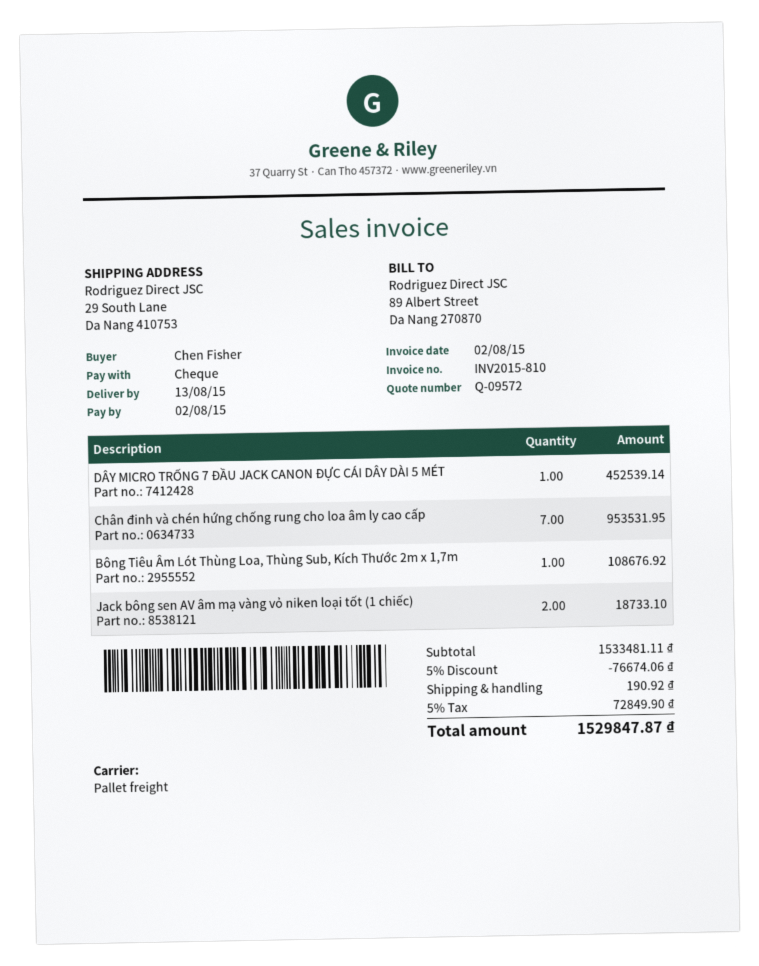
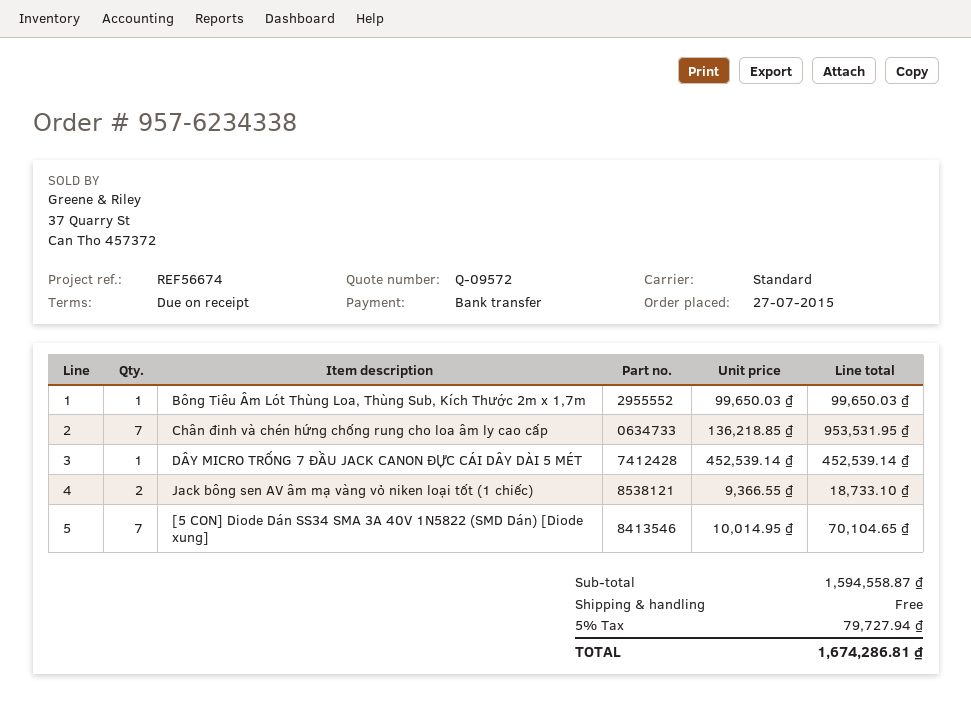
payment method: cheque -> bank transfer
shipping method: pallet freight -> standard
Bông Tiêu Âm Lót Thùng Loa, Thùng Sub, Kích Thước 2m x 1,7m: 1 for 108676.92 -> 1 for 99650.03
[5 CON] Diode Dán SS34 SMA 3A 40V 1N5822 (SMD Dán) [Diode xung]: none -> 7 for 70104.65
subtotal: 1533481.11 -> 1594558.87
discount: 5% = 76674.06 -> none
shipping: 190.92 -> 0.00
tax: 5% = 72849.90 -> 5% = 79727.94
total: 1529847.87 -> 1674286.81

